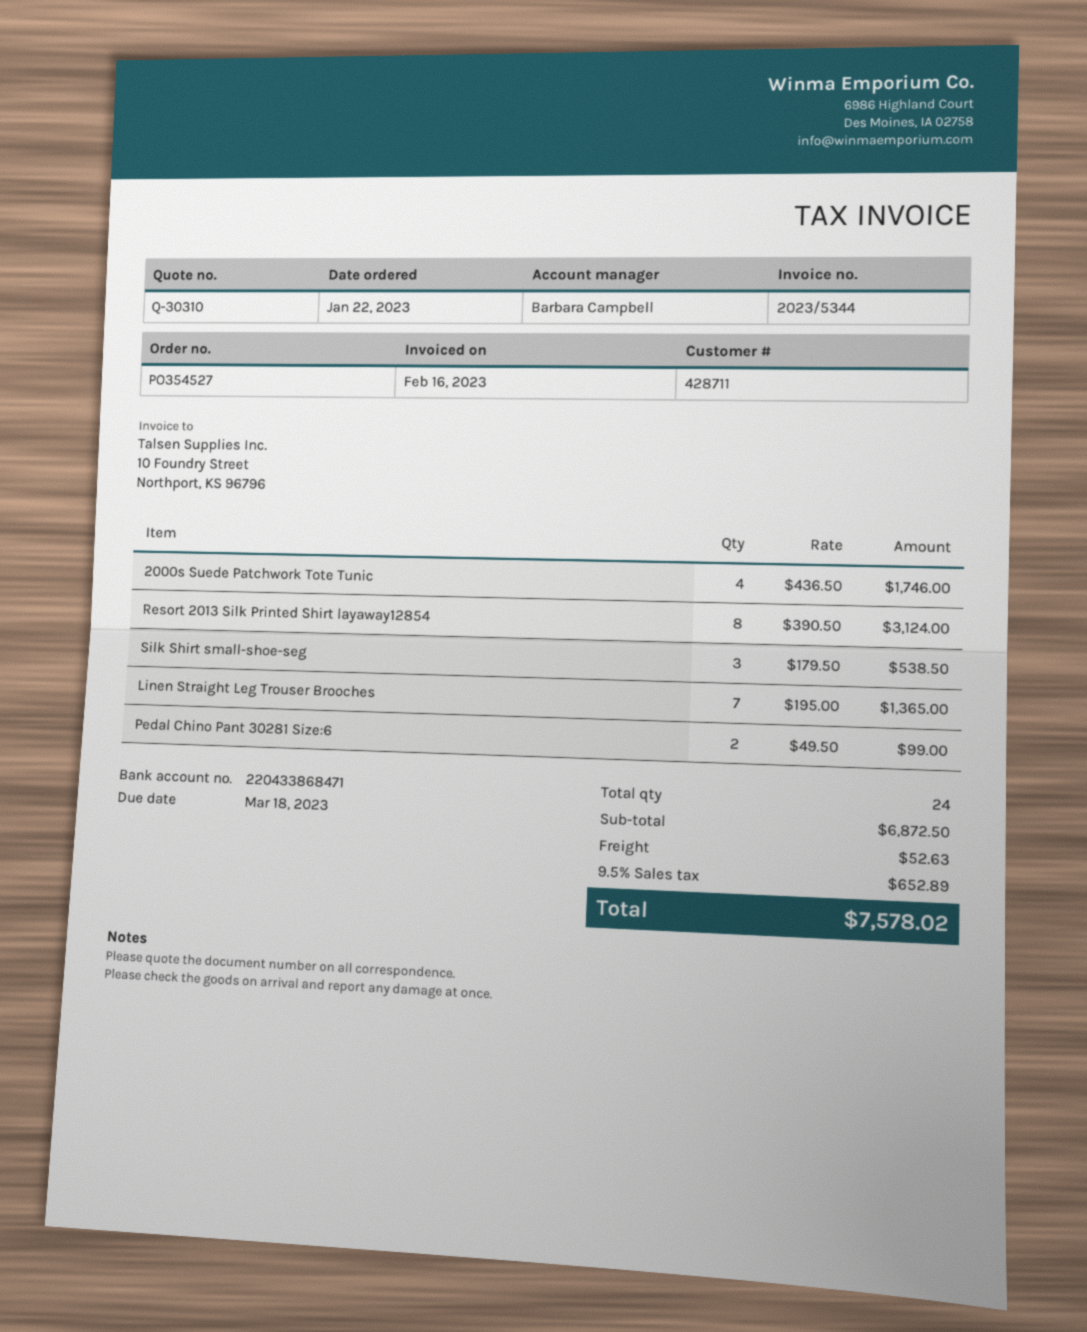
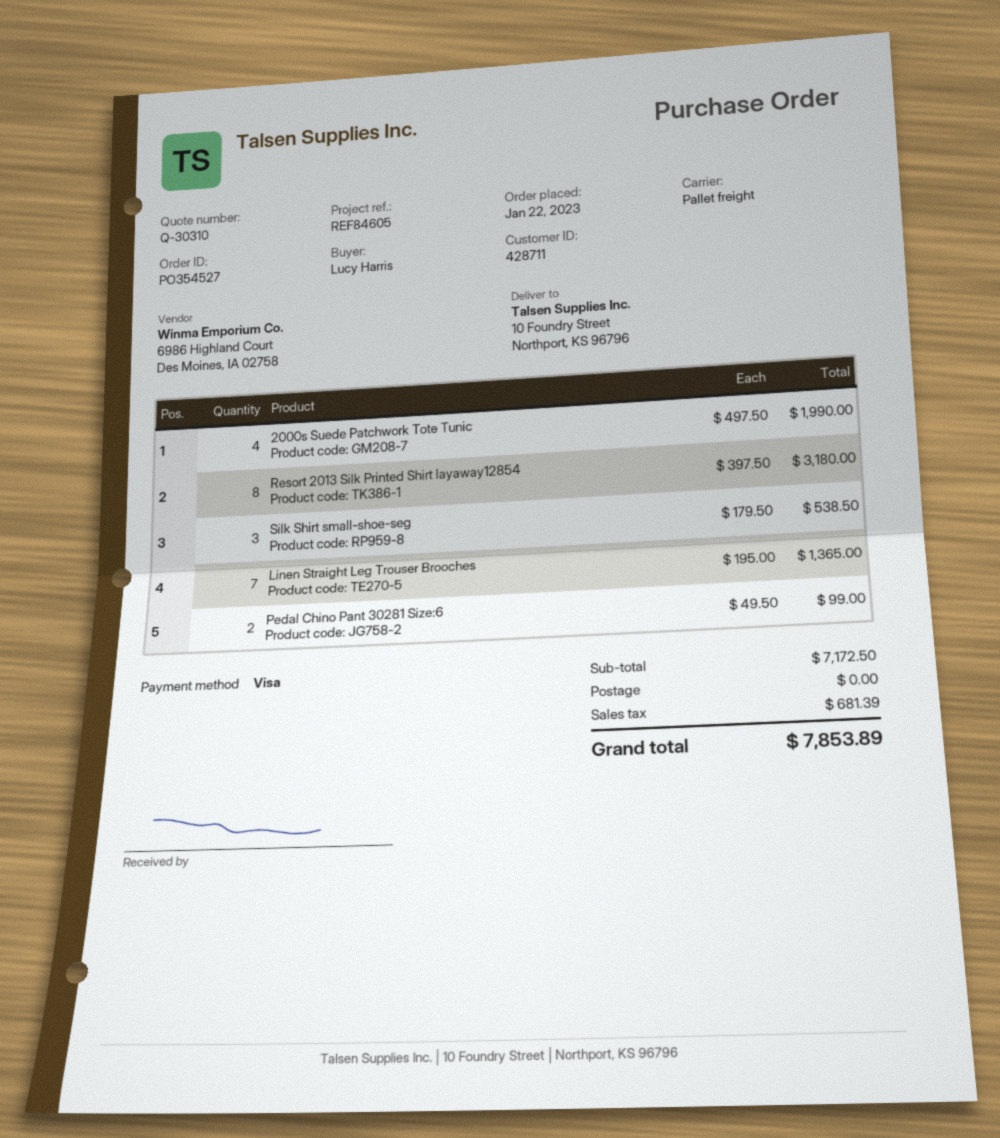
2000s Suede Patchwork Tote Tunic: 4 x 436.50 = 1746.00 -> 4 x 497.50 = 1990.00
Resort 2013 Silk Printed Shirt layaway12854: 8 x 390.50 = 3124.00 -> 8 x 397.50 = 3180.00
subtotal: 6872.50 -> 7172.50
shipping: 52.63 -> 0.00
tax: 652.89 -> 681.39
total: 7578.02 -> 7853.89

